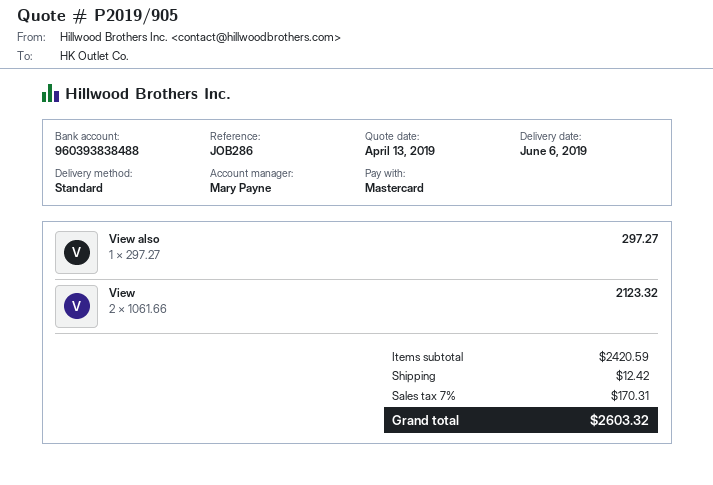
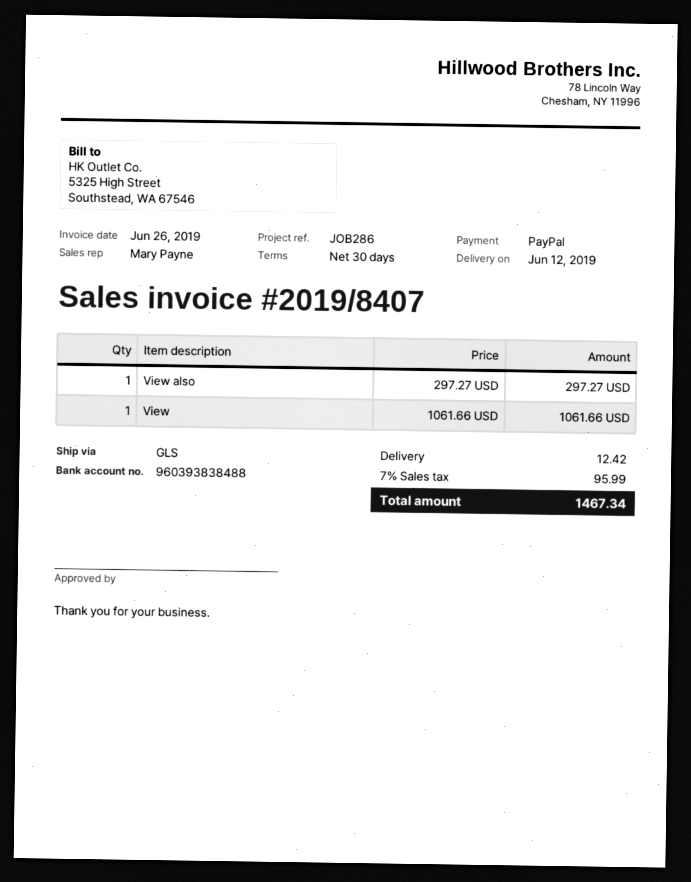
delivery date: 2019-06-06 -> 2019-06-12
payment method: Mastercard -> PayPal
shipping method: standard -> GLS
View: 2 x 1061.66 = 2123.32 -> 1 x 1061.66 = 1061.66
tax: 7% = 170.31 -> 7% = 95.99
total: 2603.32 -> 1467.34

